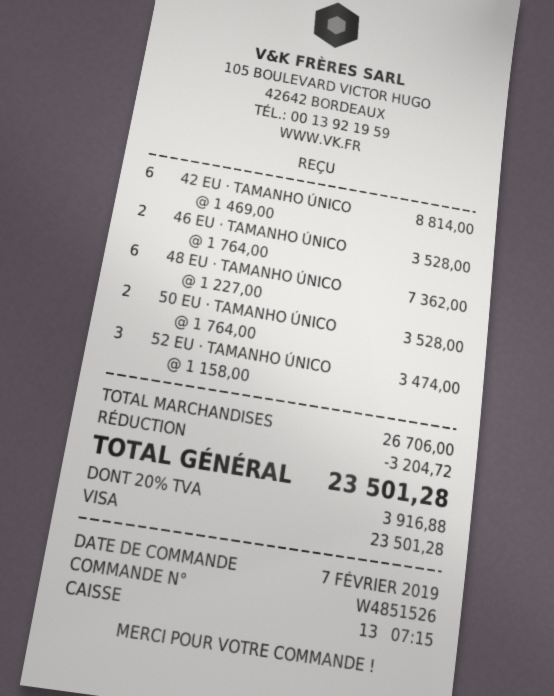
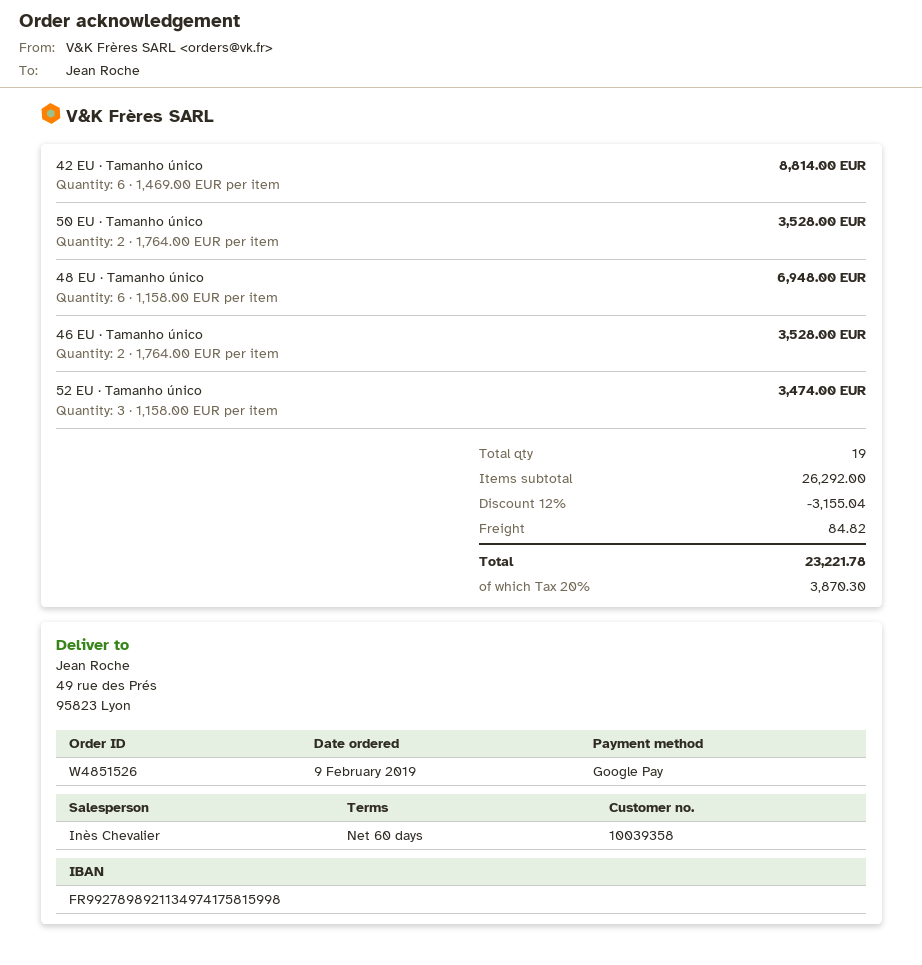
order date: 2019-02-07 -> 2019-02-09
payment method: Visa -> Google Pay
48 EU · TAMANHO ÚNICO: 6 x 1227.00 = 7362.00 -> 6 x 1158.00 = 6948.00
subtotal: 26706.00 -> 26292.00
discount: 3204.72 -> 3155.04
shipping: none -> 84.82
tax: 20% = 3916.88 -> 20% = 3870.30
total: 23501.28 -> 23221.78

